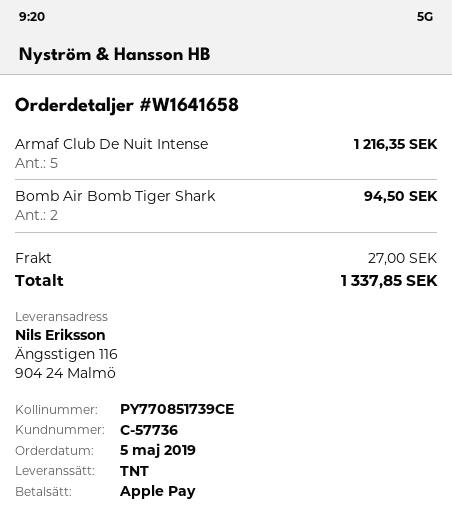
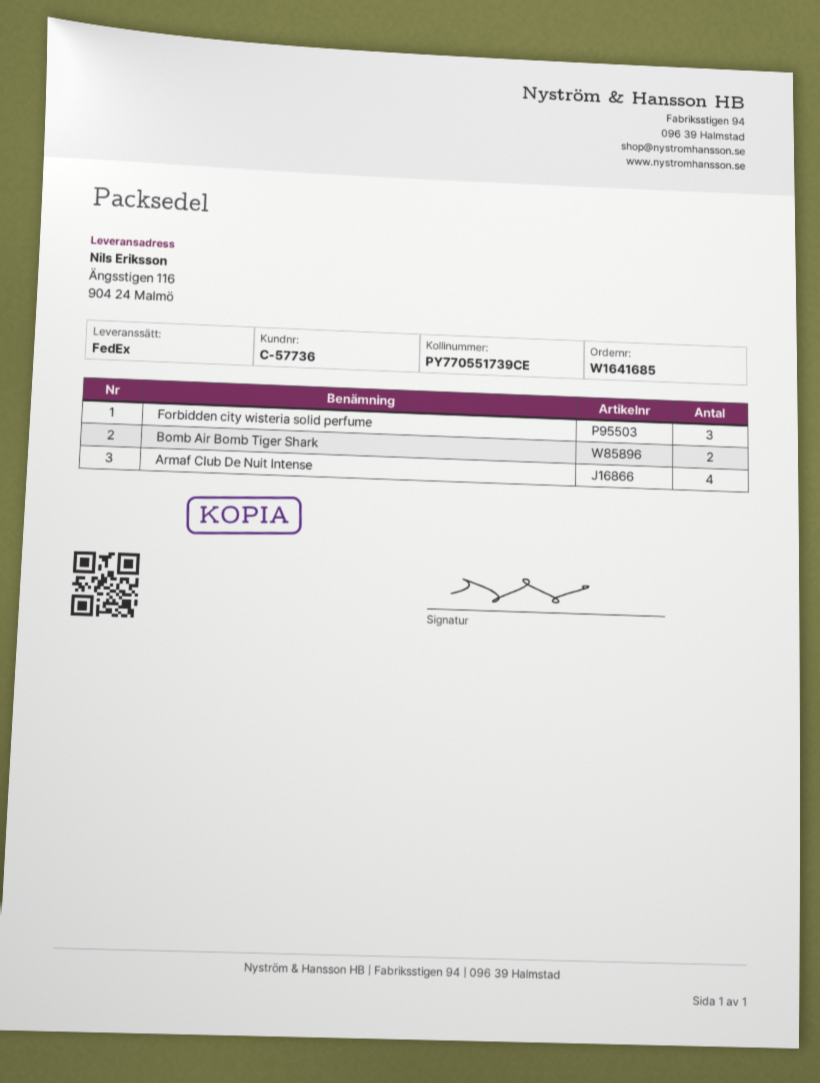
order number: W1641658 -> W1641685
shipping method: TNT -> FedEx
tracking number: PY770851739CE -> PY770551739CE
Armaf Club De Nuit Intense: 5 -> 4
Forbidden city wisteria solid perfume: none -> 3

